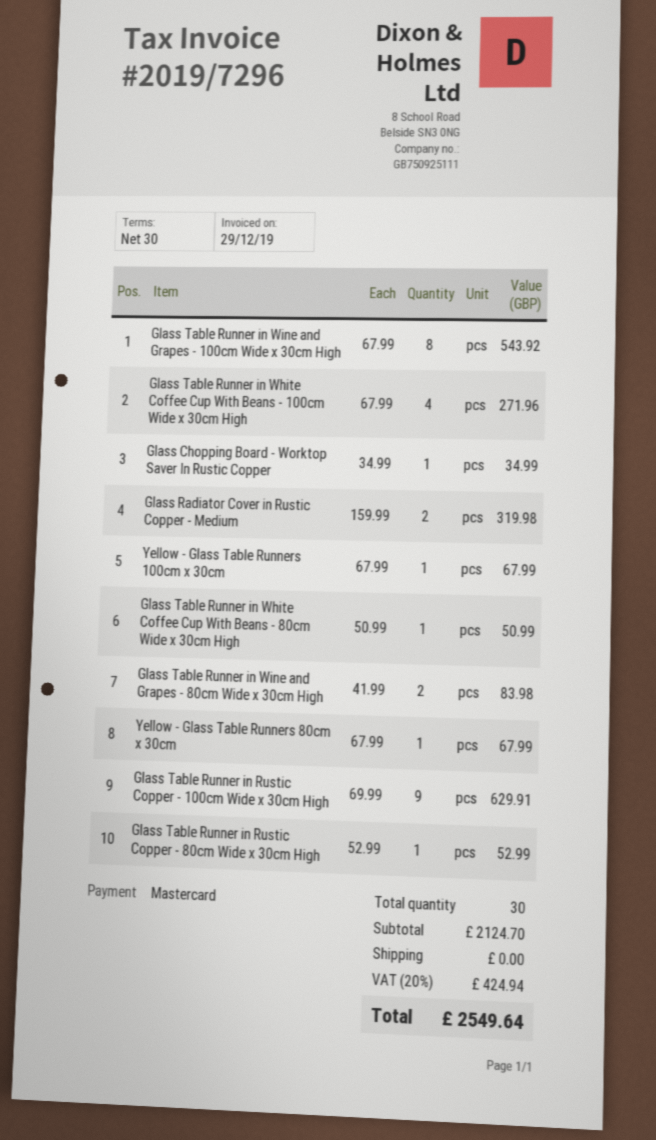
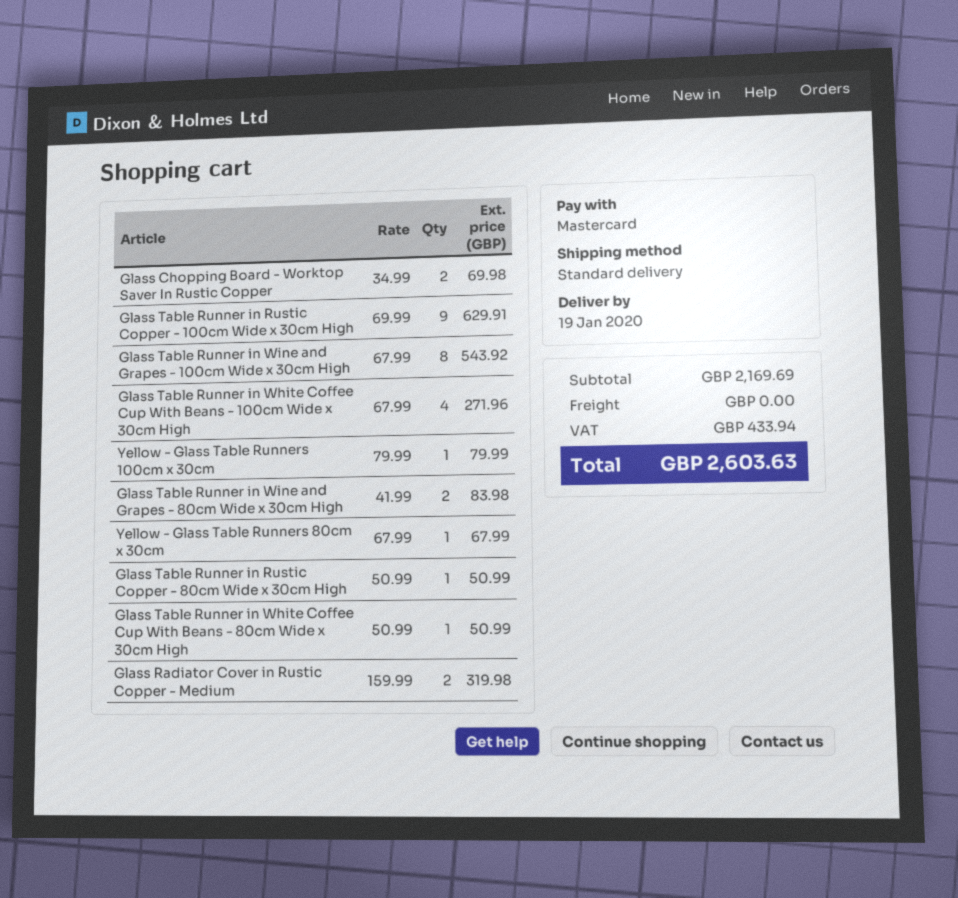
Glass Chopping Board - Worktop Saver In Rustic Copper: 1 x 34.99 = 34.99 -> 2 x 34.99 = 69.98
Yellow - Glass Table Runners 100cm x 30cm: 1 x 67.99 = 67.99 -> 1 x 79.99 = 79.99
Glass Table Runner in Rustic Copper - 80cm Wide x 30cm High: 1 x 52.99 = 52.99 -> 1 x 50.99 = 50.99
subtotal: 2124.70 -> 2169.69
tax: 424.94 -> 433.94
total: 2549.64 -> 2603.63

